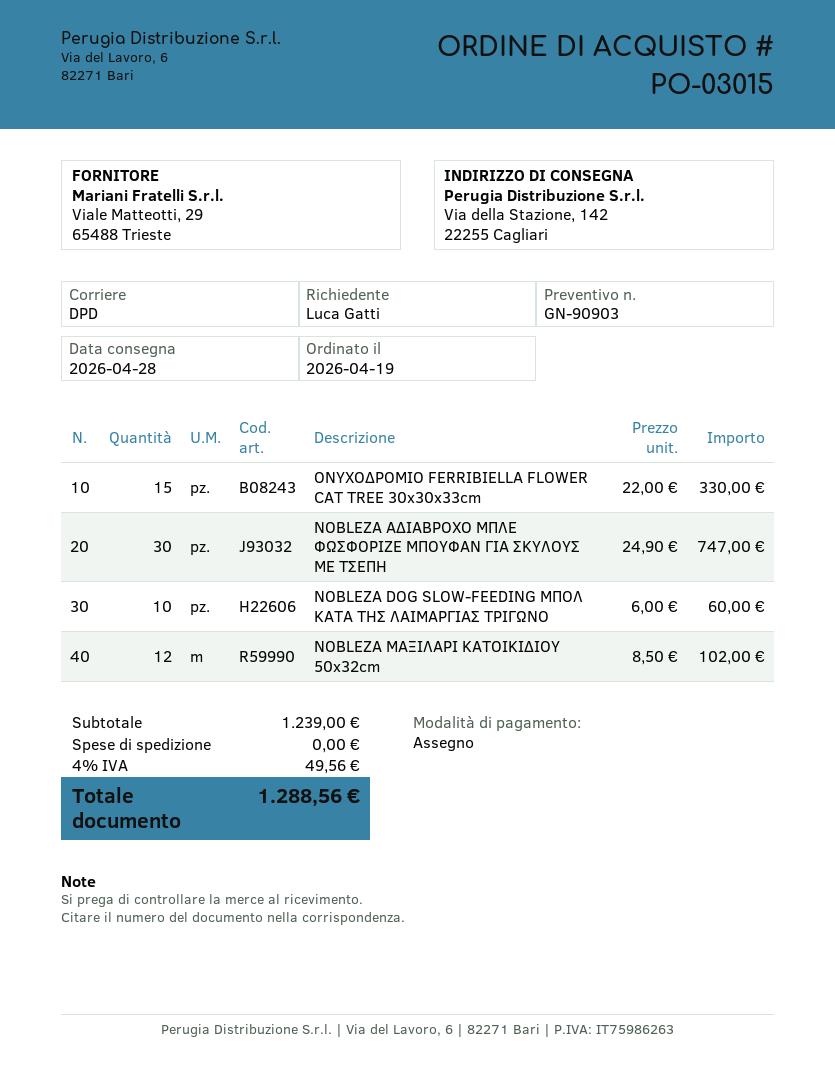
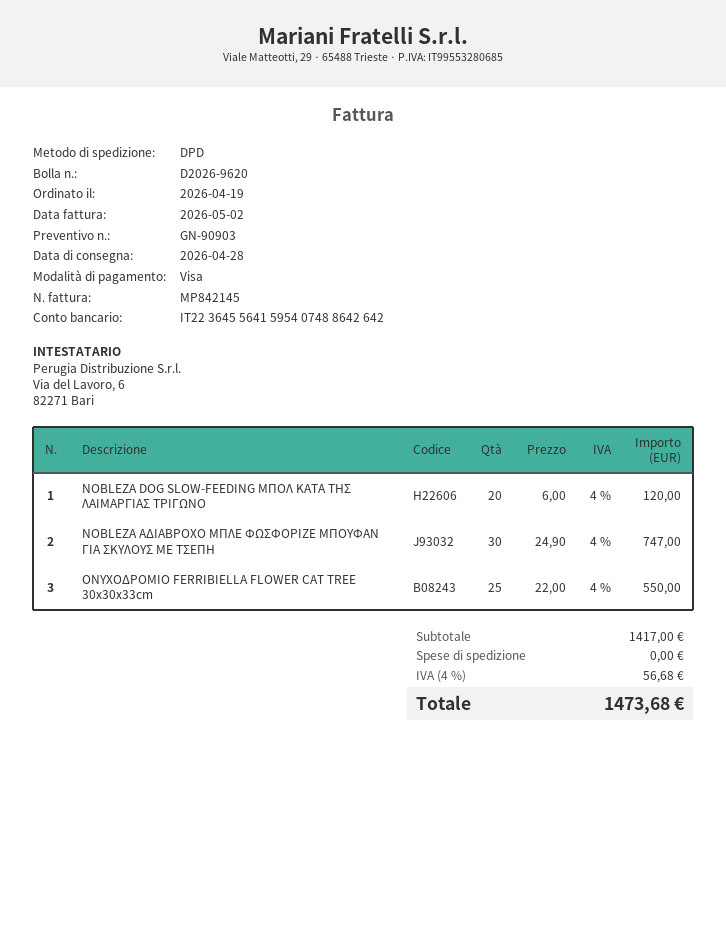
payment method: cheque -> Visa
ΟΝΥΧΟΔΡΟΜΙΟ FERRIBIELLA FLOWER CAT TREE 30x30x33cm: 15 x 22.00 = 330.00 -> 25 x 22.00 = 550.00
NOBLEZA DOG SLOW-FEEDING ΜΠΟΛ ΚΑΤΑ ΤΗΣ ΛΑΙΜΑΡΓΙΑΣ ΤΡΙΓΩΝΟ: 10 x 6.00 = 60.00 -> 20 x 6.00 = 120.00
NOBLEZA ΜΑΞΙΛΑΡΙ ΚΑΤΟΙΚΙΔΙΟΥ 50x32cm: 12 x 8.50 = 102.00 -> none
subtotal: 1239.00 -> 1417.00
tax: 4% = 49.56 -> 4% = 56.68
total: 1288.56 -> 1473.68

